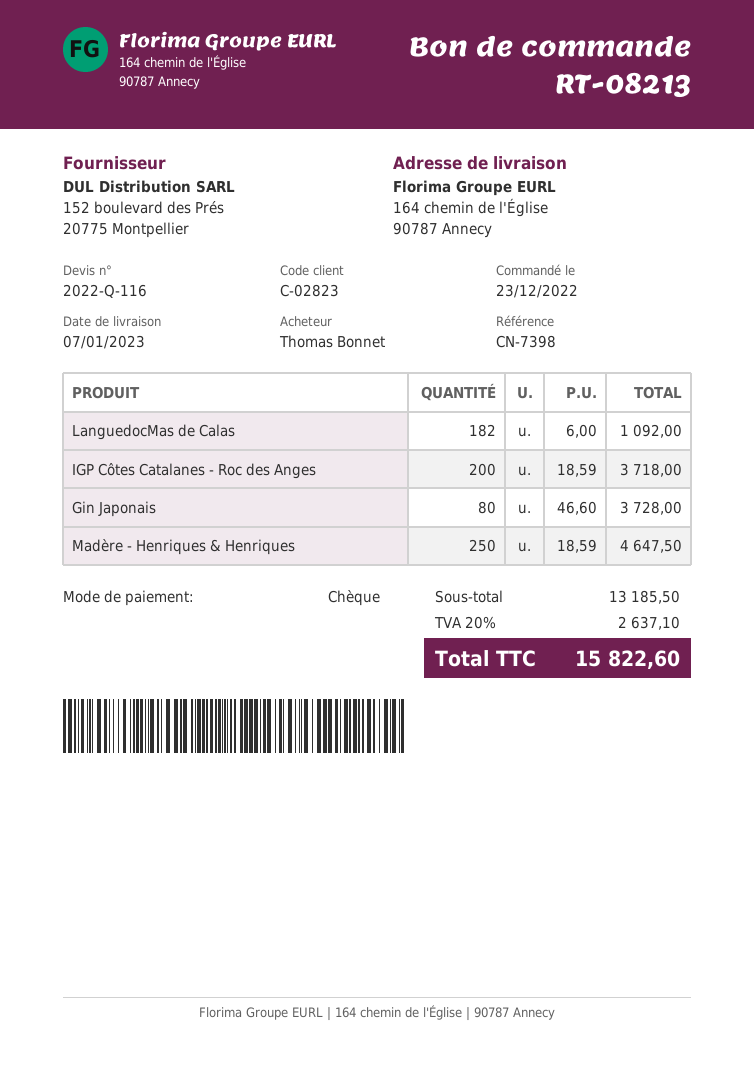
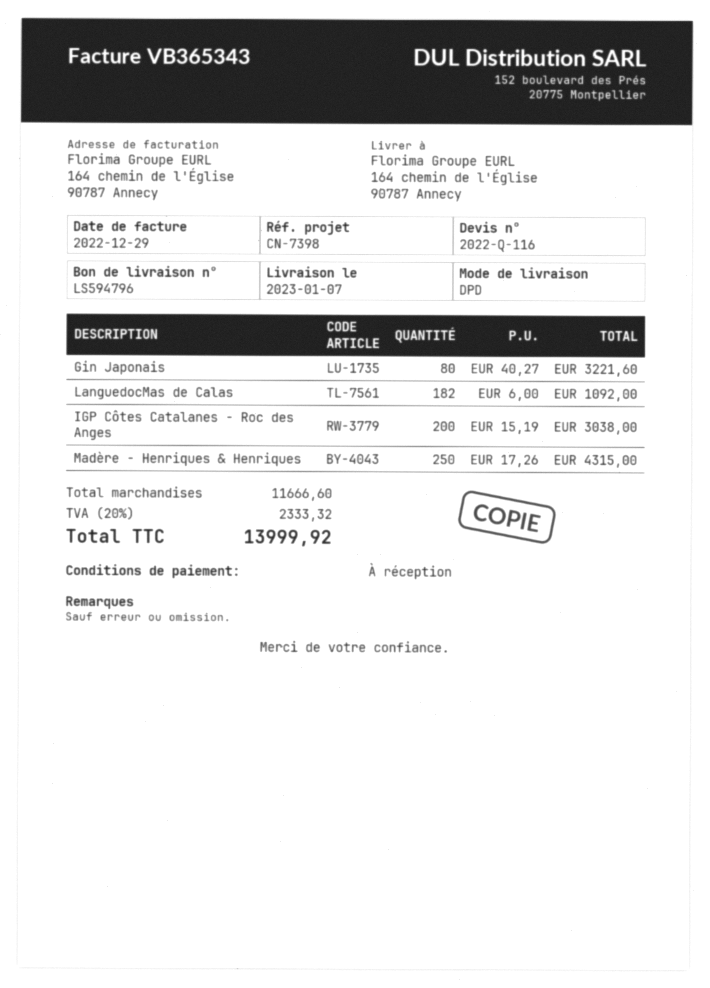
IGP Côtes Catalanes - Roc des Anges: 200 x 18.59 = 3718.00 -> 200 x 15.19 = 3038.00
Gin Japonais: 80 x 46.60 = 3728.00 -> 80 x 40.27 = 3221.60
Madère - Henriques & Henriques: 250 x 18.59 = 4647.50 -> 250 x 17.26 = 4315.00
subtotal: 13185.50 -> 11666.60
tax: 20% = 2637.10 -> 20% = 2333.32
total: 15822.60 -> 13999.92

